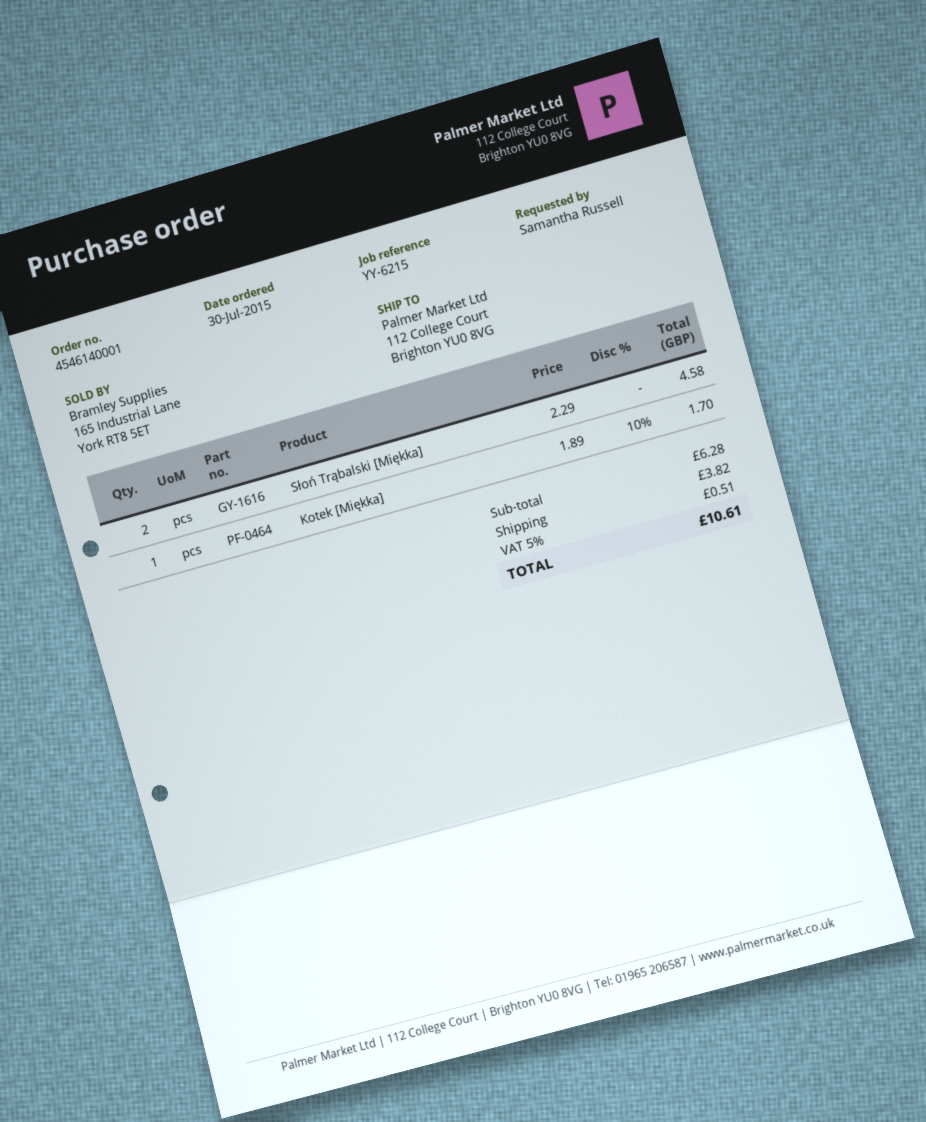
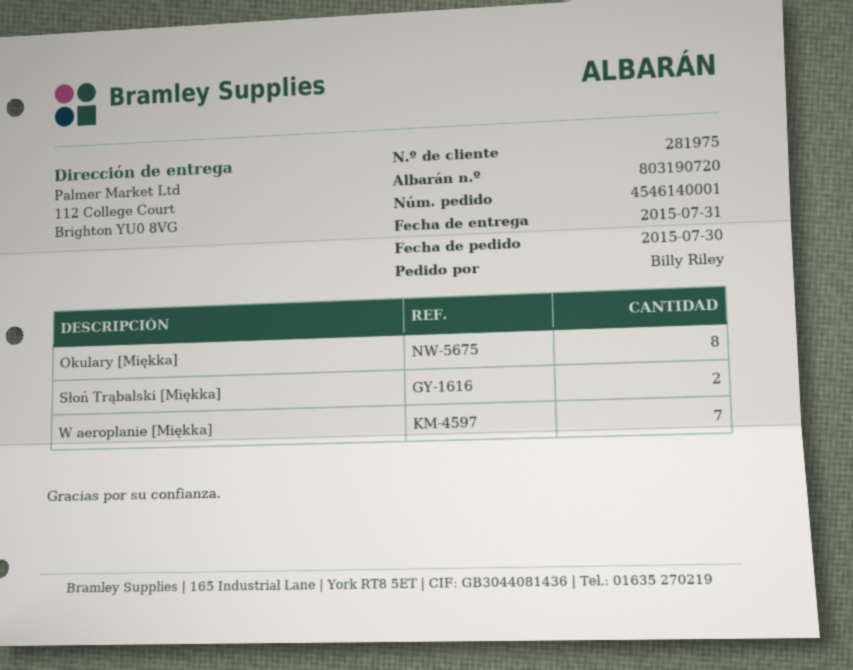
ordered by: Samantha Russell -> Billy Riley
Kotek [Miękka]: 1 -> none
Okulary [Miękka]: none -> 8
W aeroplanie [Miękka]: none -> 7

